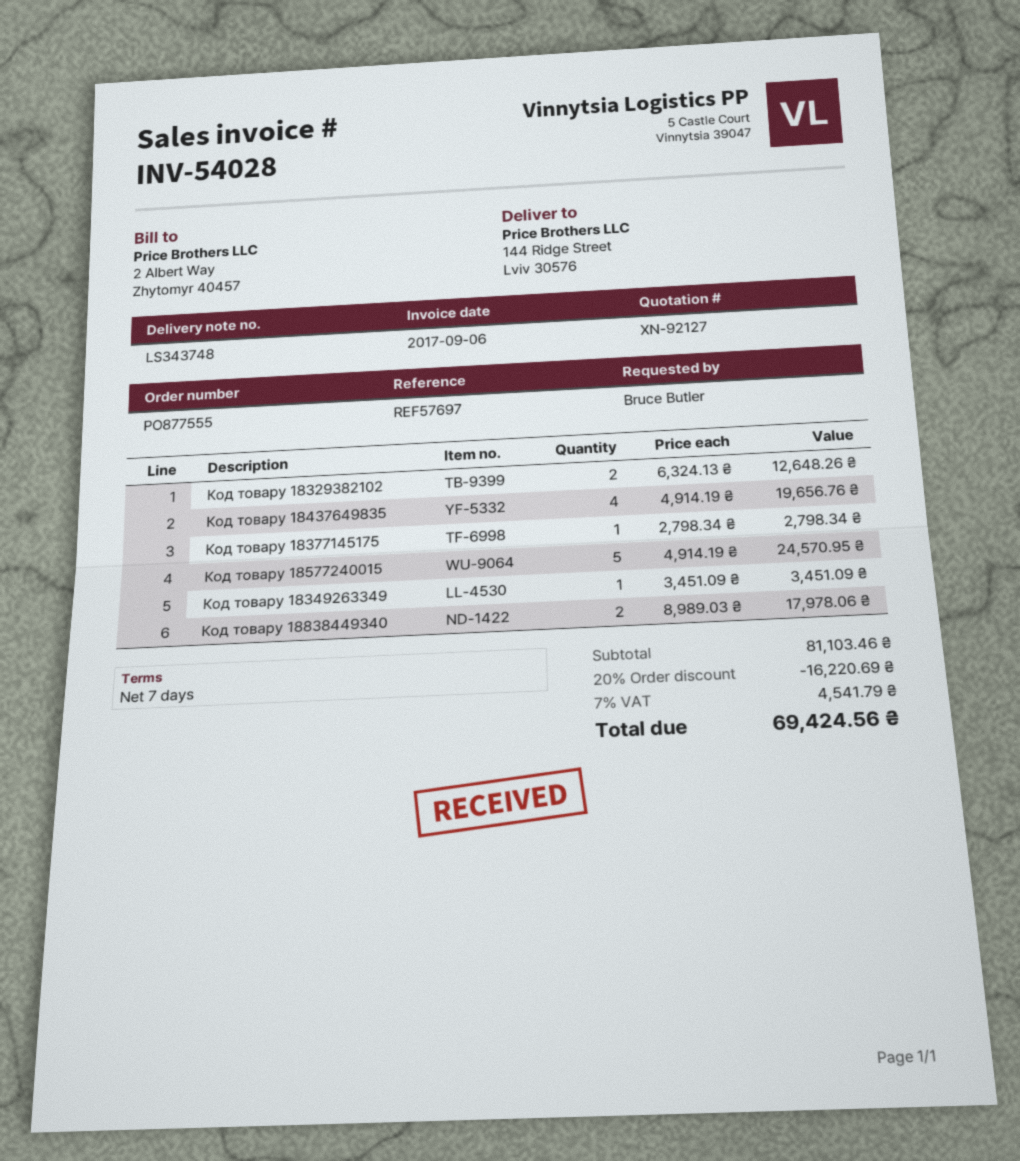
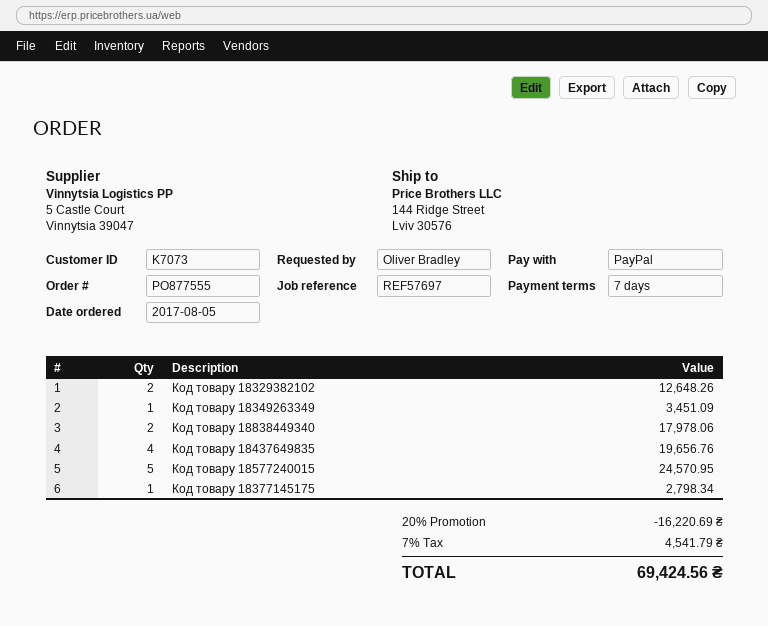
ordered by: Bruce Butler -> Oliver Bradley

